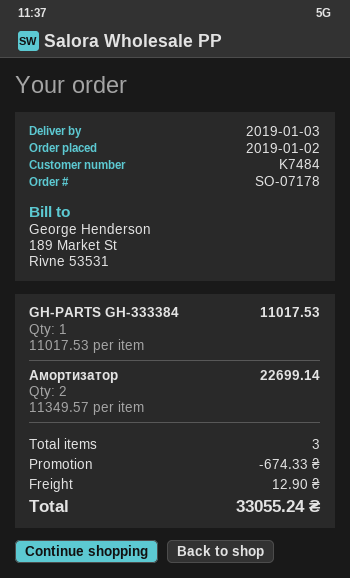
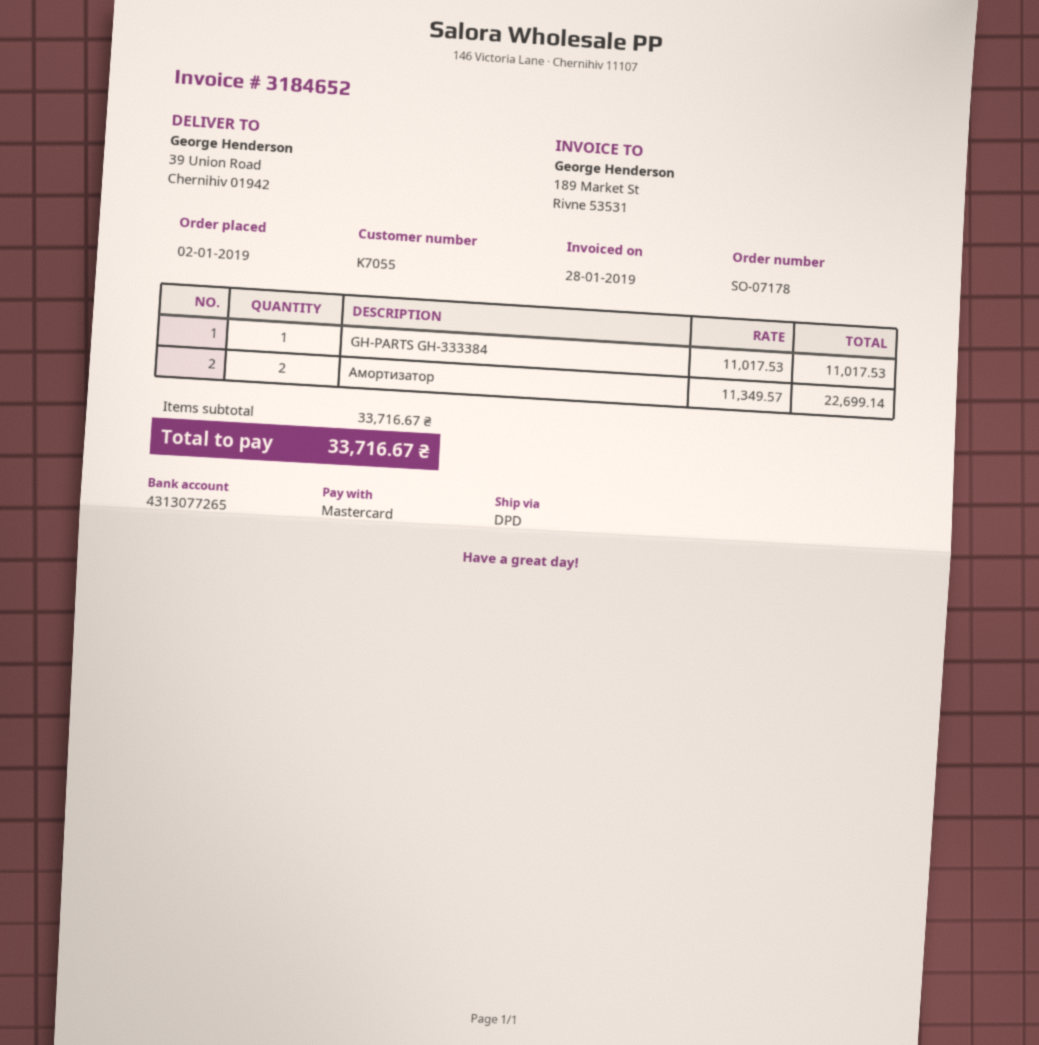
customer number: K7484 -> K7055
discount: 674.33 -> none
shipping: 12.90 -> none
total: 33055.24 -> 33716.67

